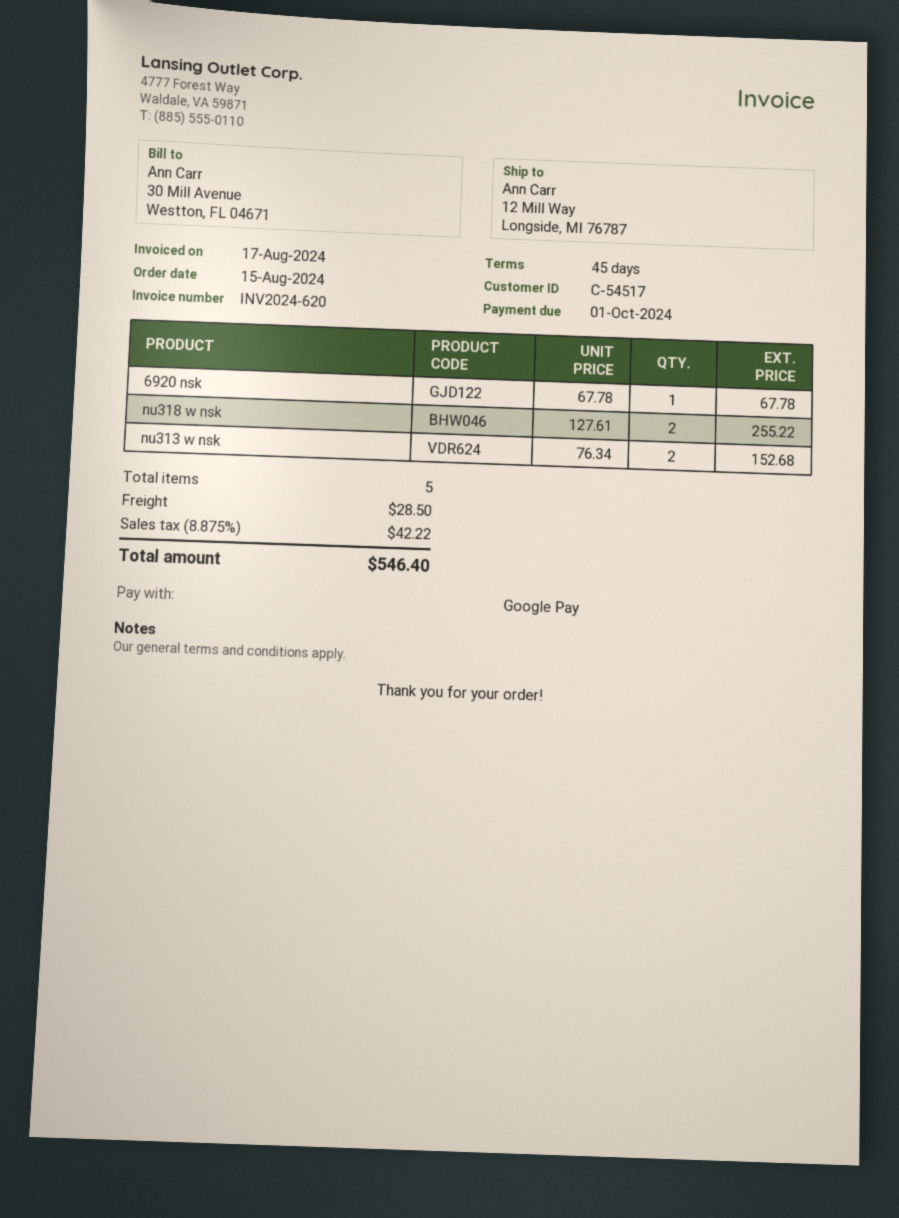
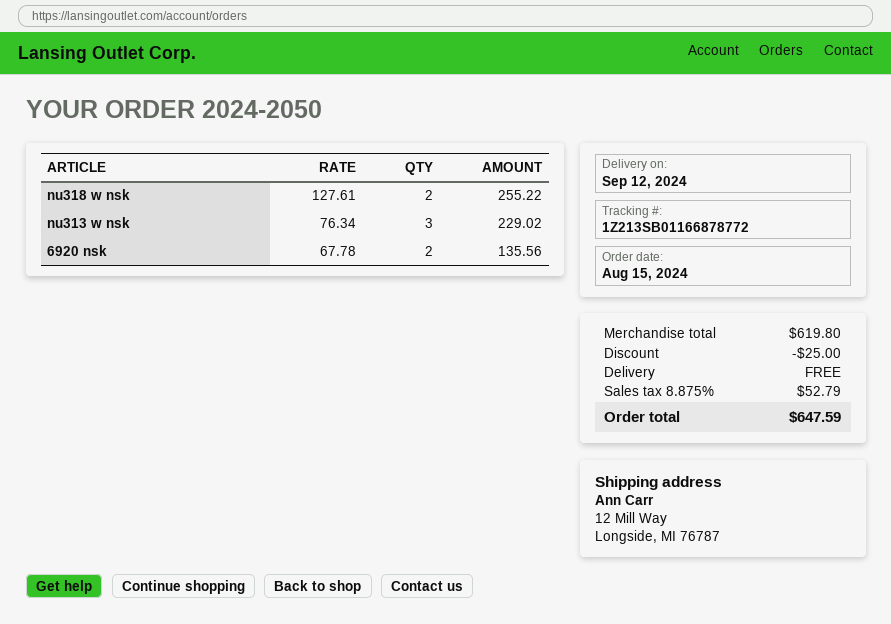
6920 nsk: 1 x 67.78 = 67.78 -> 2 x 67.78 = 135.56
nu313 w nsk: 2 x 76.34 = 152.68 -> 3 x 76.34 = 229.02
discount: none -> 25.00
shipping: 28.50 -> 0.00
tax: 8.875% = 42.22 -> 8.875% = 52.79
total: 546.40 -> 647.59

